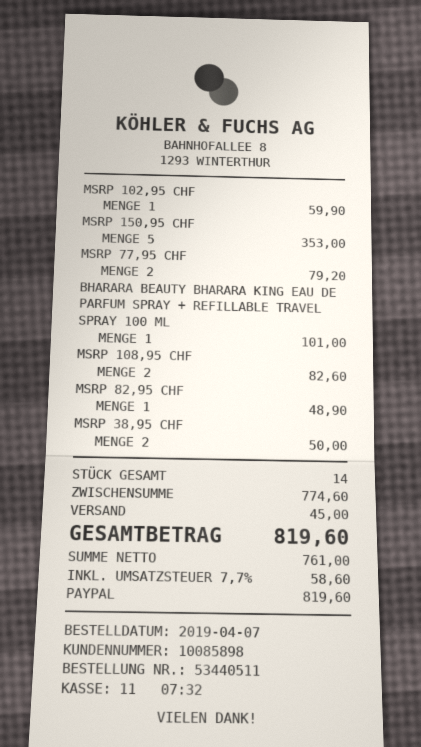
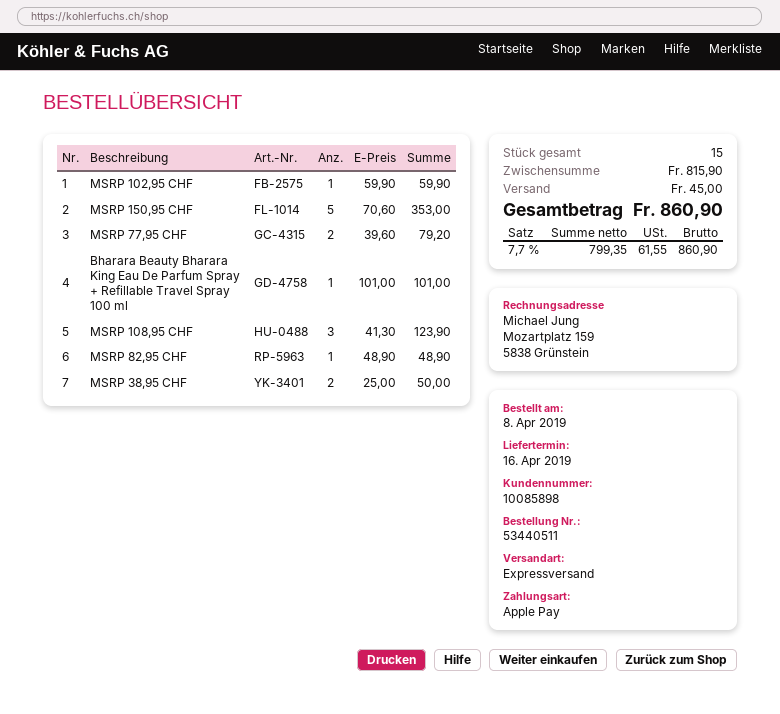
order date: 2019-04-07 -> 2019-04-08
payment method: PayPal -> Apple Pay
MSRP 108,95 CHF: 2 for 82.60 -> 3 for 123.90
total quantity: 14 -> 15
subtotal: 774.60 -> 815.90
net: 761.00 -> 799.35
tax: 7.7% = 58.60 -> 7.7% = 61.55
total: 819.60 -> 860.90

